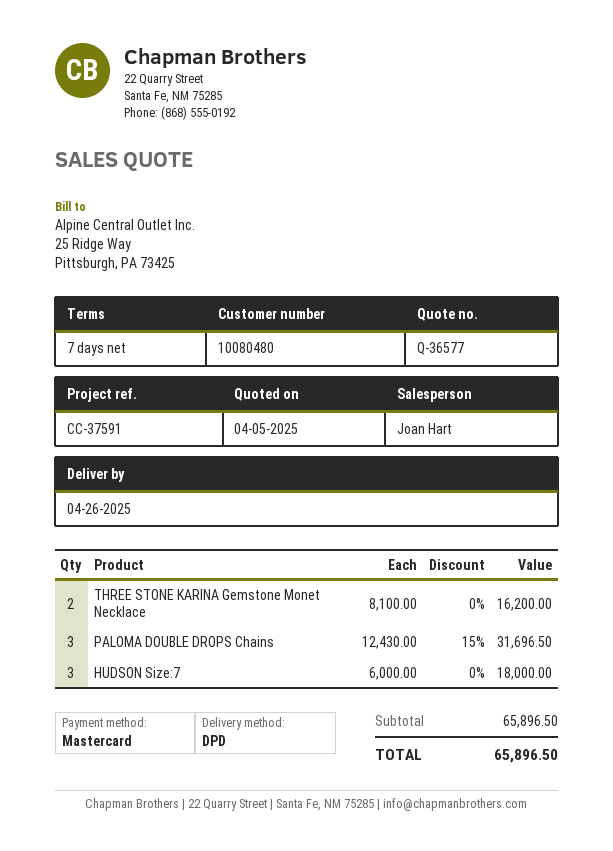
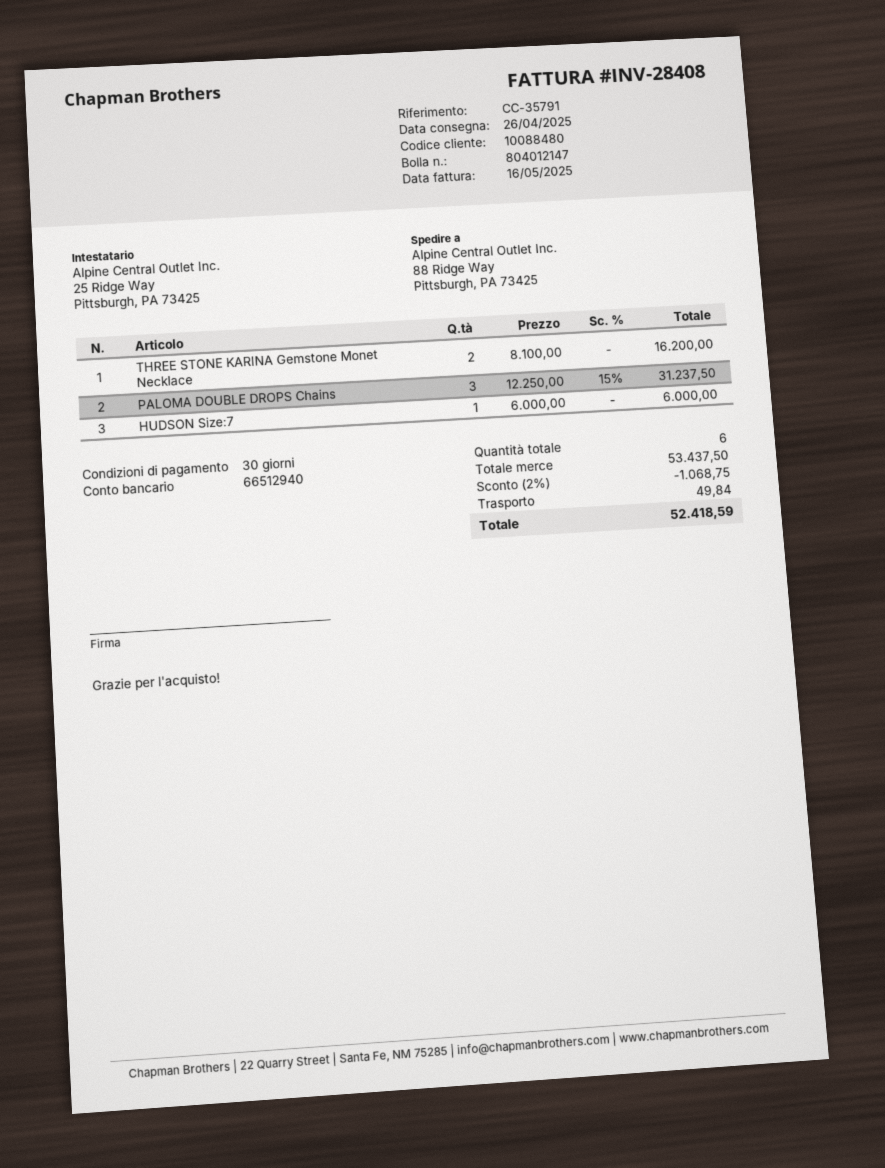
payment terms: 7 days -> 30 days
customer number: 10080480 -> 10088480
reference: CC-37591 -> CC-35791
PALOMA DOUBLE DROPS Chains: 3 x 12430.00 - 15% = 31696.50 -> 3 x 12250.00 - 15% = 31237.50
HUDSON Size:7: 3 x 6000.00 = 18000.00 -> 1 x 6000.00 = 6000.00
subtotal: 65896.50 -> 53437.50
discount: none -> 2% = 1068.75
shipping: none -> 49.84
total: 65896.50 -> 52418.59

